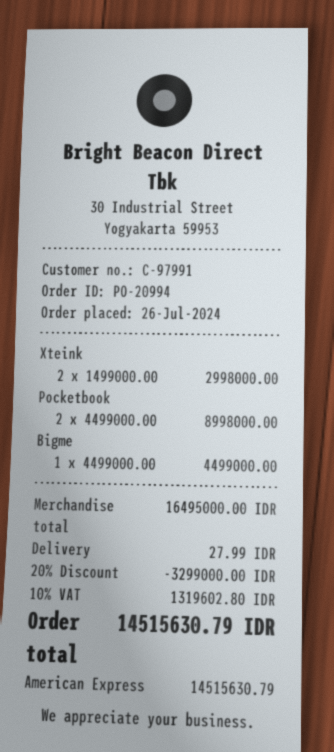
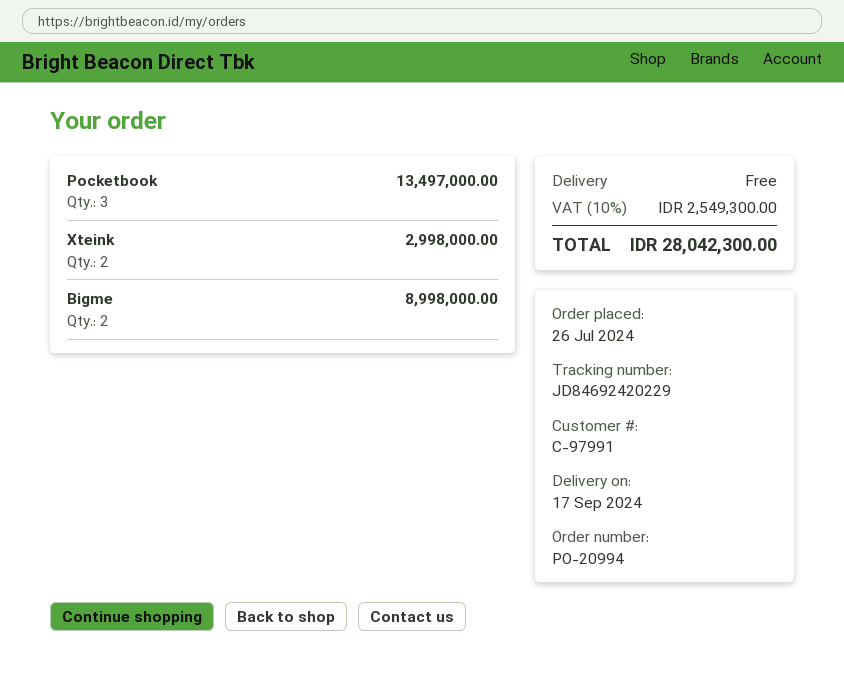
Pocketbook: 2 for 8998000.00 -> 3 for 13497000.00
Bigme: 1 for 4499000.00 -> 2 for 8998000.00
discount: 20% = 3299000.00 -> none
shipping: 27.99 -> 0.00
tax: 10% = 1319602.80 -> 10% = 2549300.00
total: 14515630.79 -> 28042300.00

